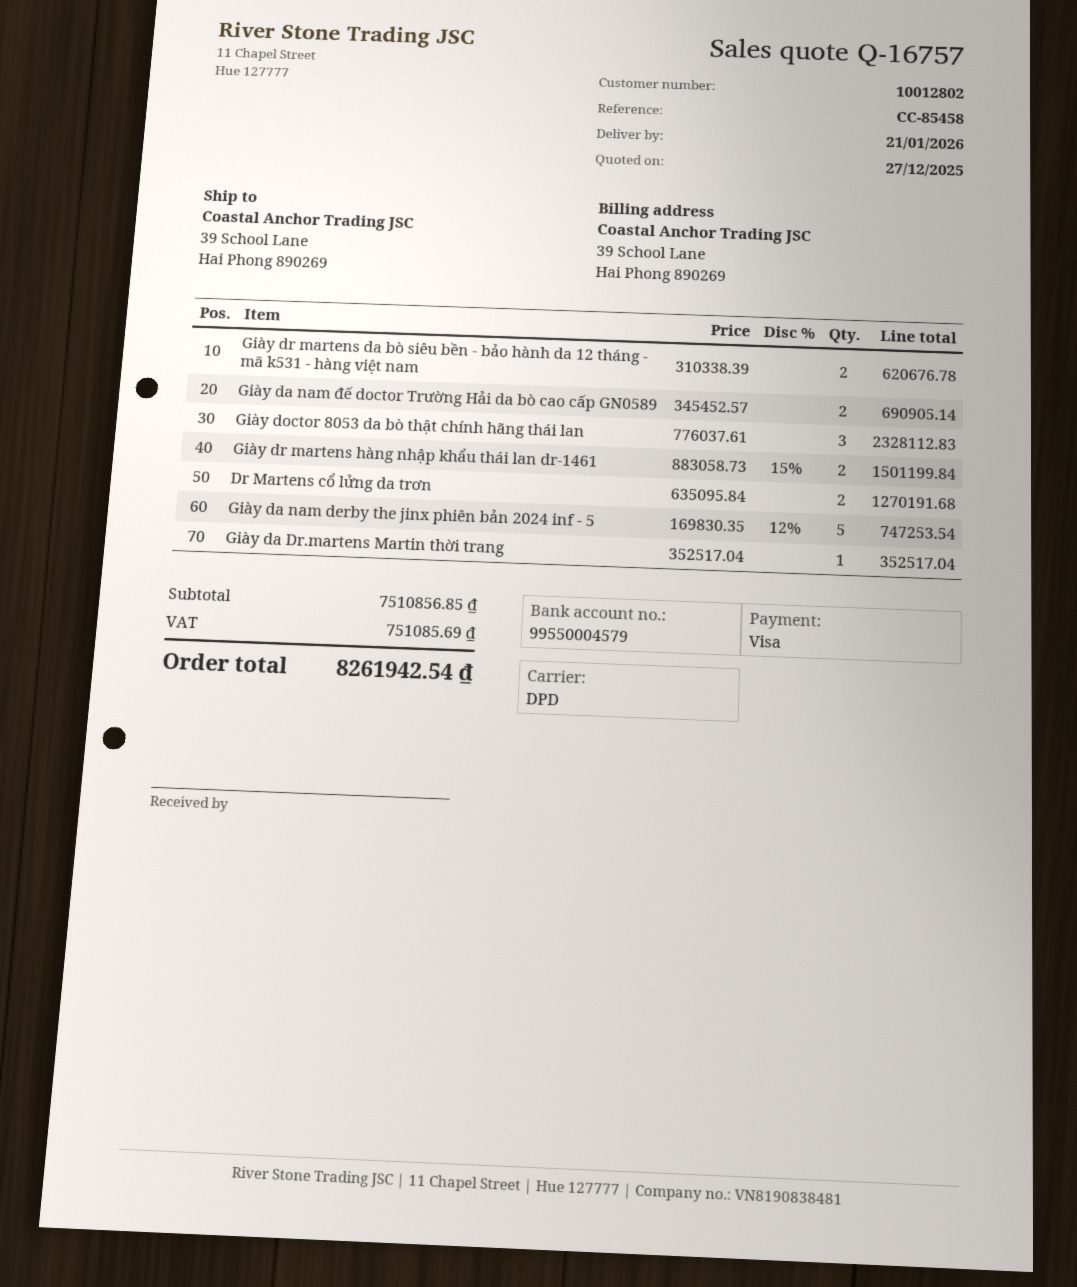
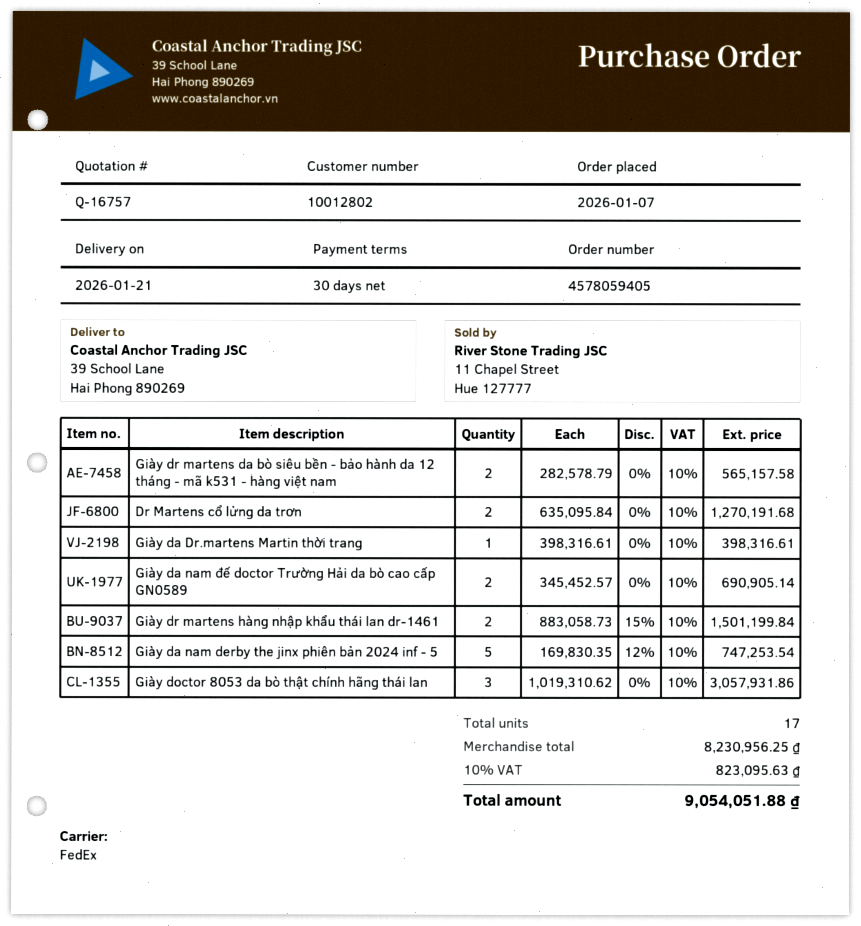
shipping method: DPD -> FedEx
Giày dr martens da bò siêu bền - bảo hành da 12 tháng - mã k531 - hàng việt nam: 2 x 310338.39 = 620676.78 -> 2 x 282578.79 = 565157.58
Giày doctor 8053 da bò thật chính hãng thái lan: 3 x 776037.61 = 2328112.83 -> 3 x 1019310.62 = 3057931.86
Giày da Dr.martens Martin thời trang: 1 x 352517.04 = 352517.04 -> 1 x 398316.61 = 398316.61
subtotal: 7510856.85 -> 8230956.25
tax: 751085.69 -> 823095.63
total: 8261942.54 -> 9054051.88

